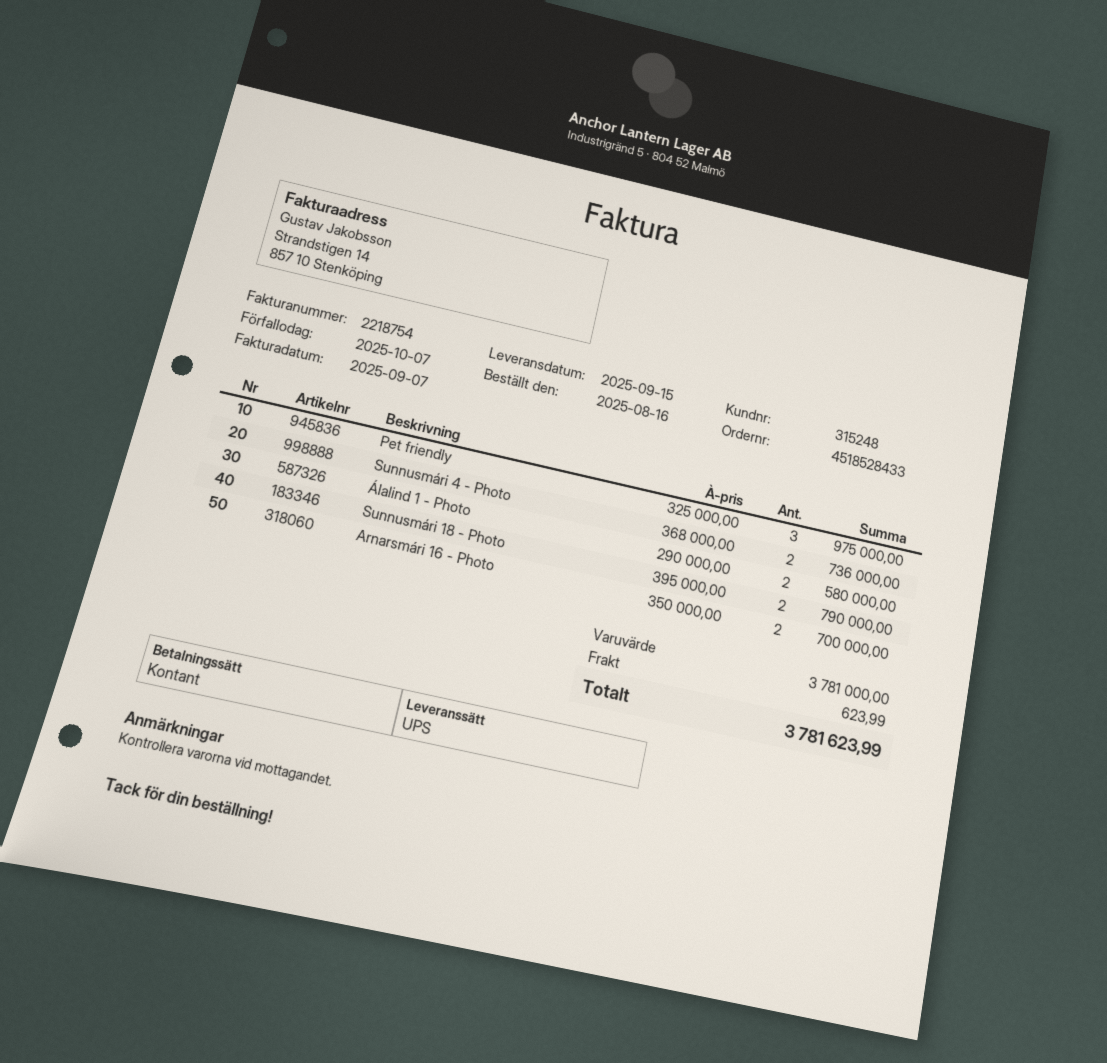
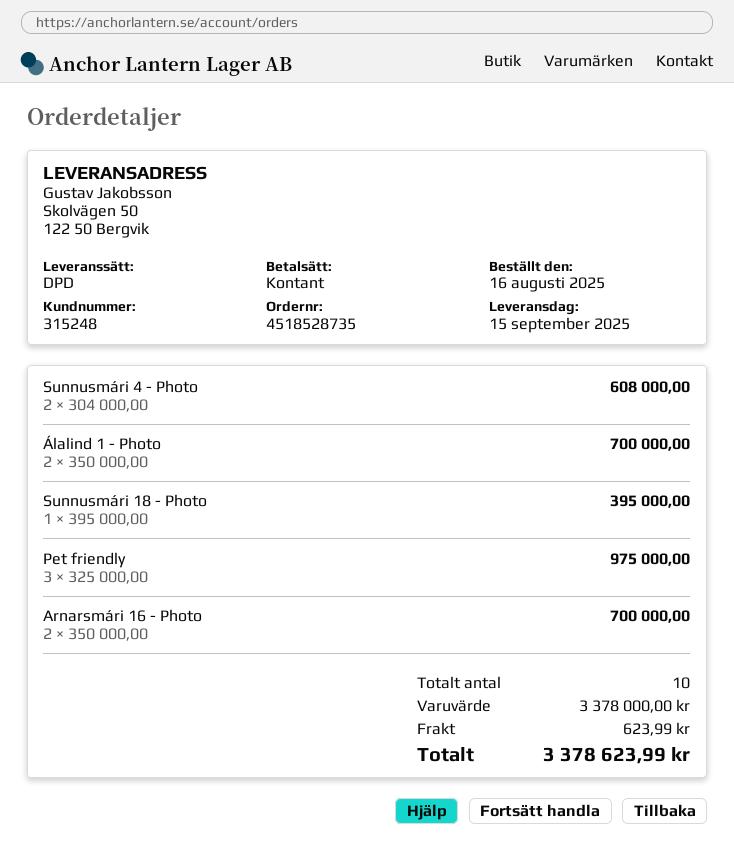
order number: 4518528433 -> 4518528735
shipping method: UPS -> DPD
Sunnusmári 4 - Photo: 2 x 368000.00 = 736000.00 -> 2 x 304000.00 = 608000.00
Álalind 1 - Photo: 2 x 290000.00 = 580000.00 -> 2 x 350000.00 = 700000.00
Sunnusmári 18 - Photo: 2 x 395000.00 = 790000.00 -> 1 x 395000.00 = 395000.00
subtotal: 3781000.00 -> 3378000.00
total: 3781623.99 -> 3378623.99

